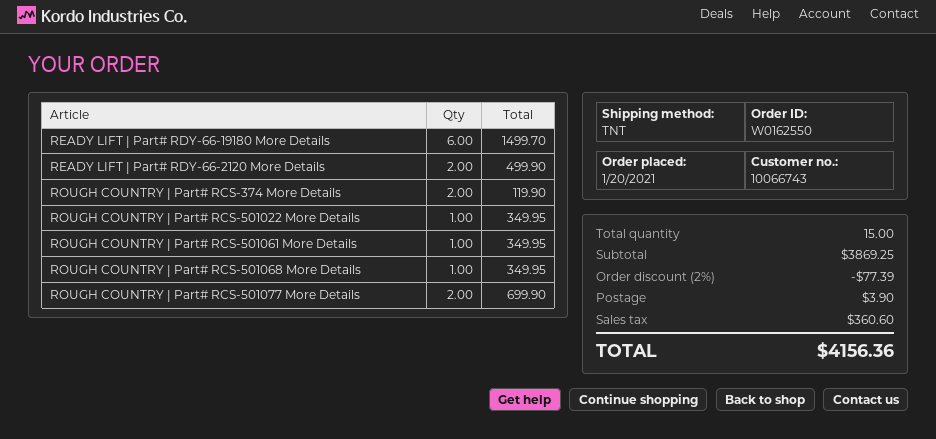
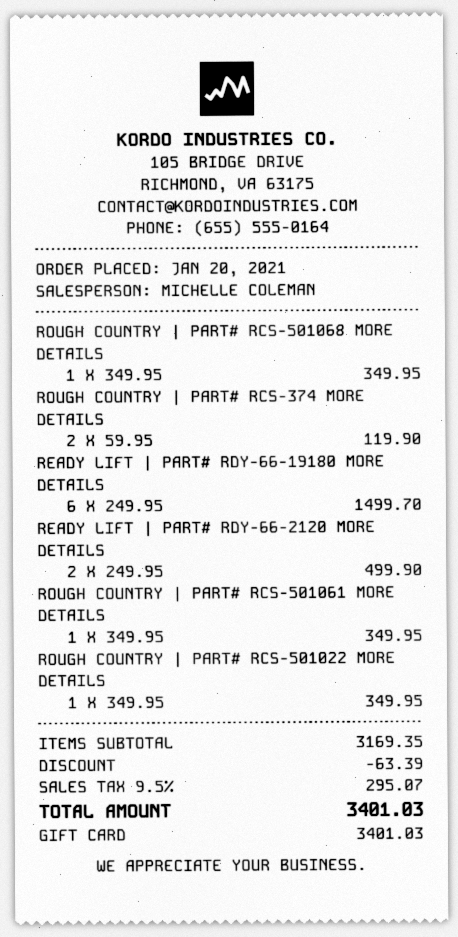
ROUGH COUNTRY | Part# RCS-501077 More Details: 2 for 699.90 -> none
subtotal: 3869.25 -> 3169.35
discount: 77.39 -> 63.39
shipping: 3.90 -> none
tax: 360.60 -> 295.07
total: 4156.36 -> 3401.03

